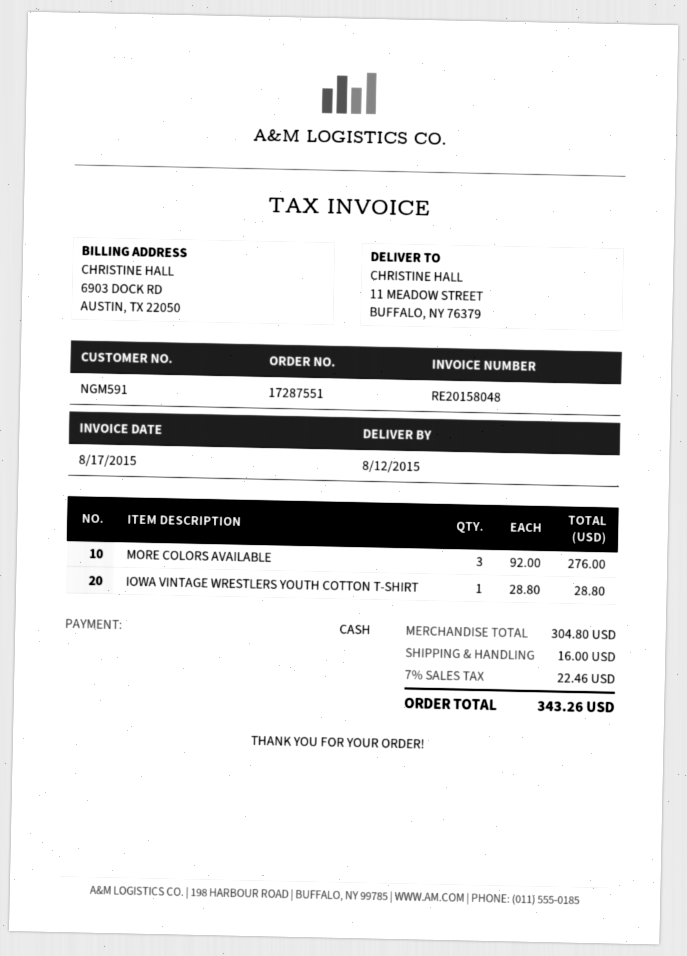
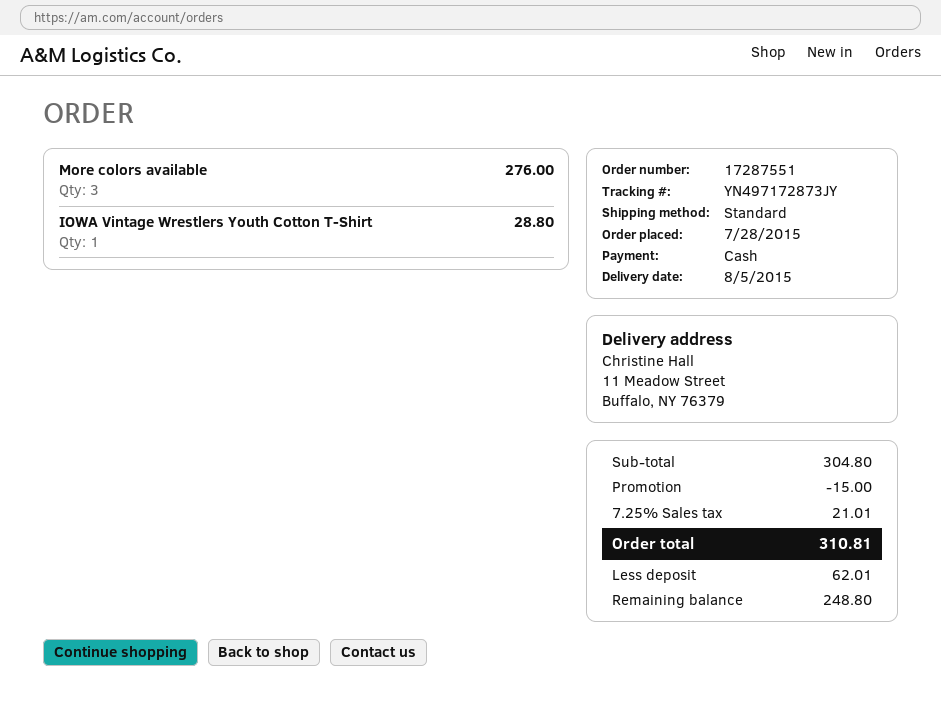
delivery date: 2015-08-12 -> 2015-08-05
discount: none -> 15.00
shipping: 16.00 -> none
tax: 7% = 22.46 -> 7.25% = 21.01
total: 343.26 -> 310.81

